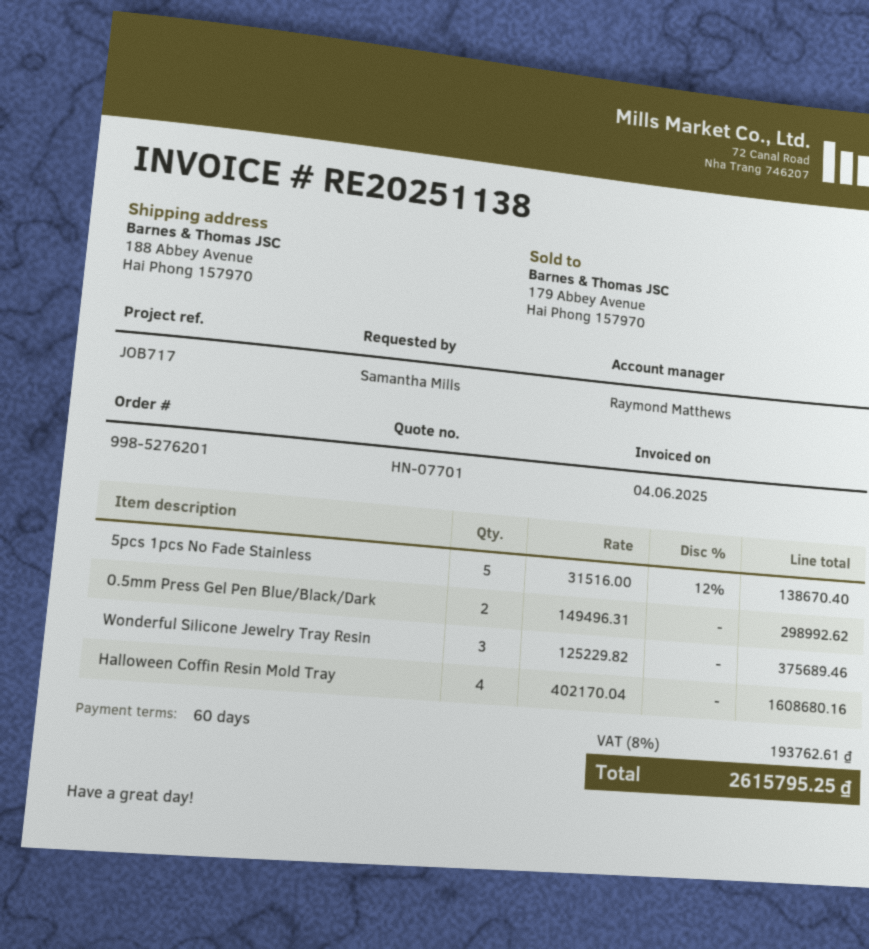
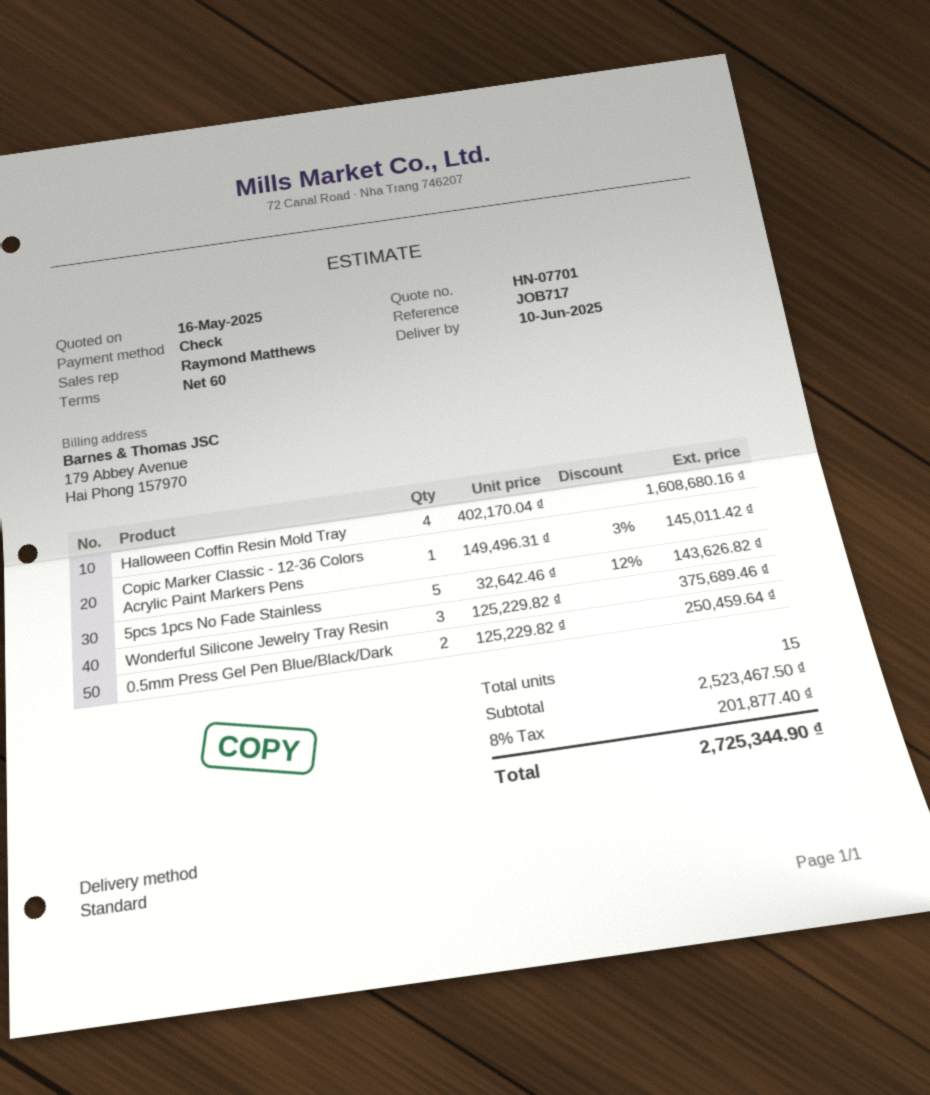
5pcs 1pcs No Fade Stainless: 5 x 31516.00 - 12% = 138670.40 -> 5 x 32642.46 - 12% = 143626.82
0.5mm Press Gel Pen Blue/Black/Dark: 2 x 149496.31 = 298992.62 -> 2 x 125229.82 = 250459.64
Copic Marker Classic - 12-36 Colors Acrylic Paint Markers Pens: none -> 1 x 149496.31 - 3% = 145011.42
tax: 8% = 193762.61 -> 8% = 201877.40
total: 2615795.25 -> 2725344.90

